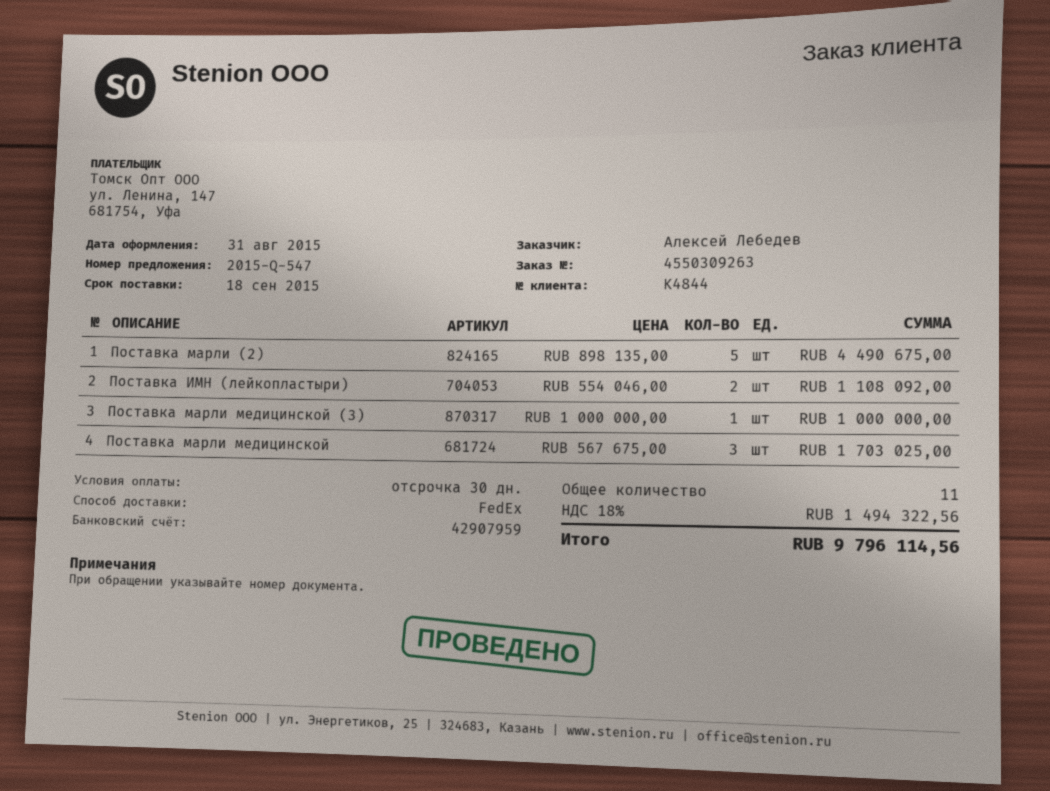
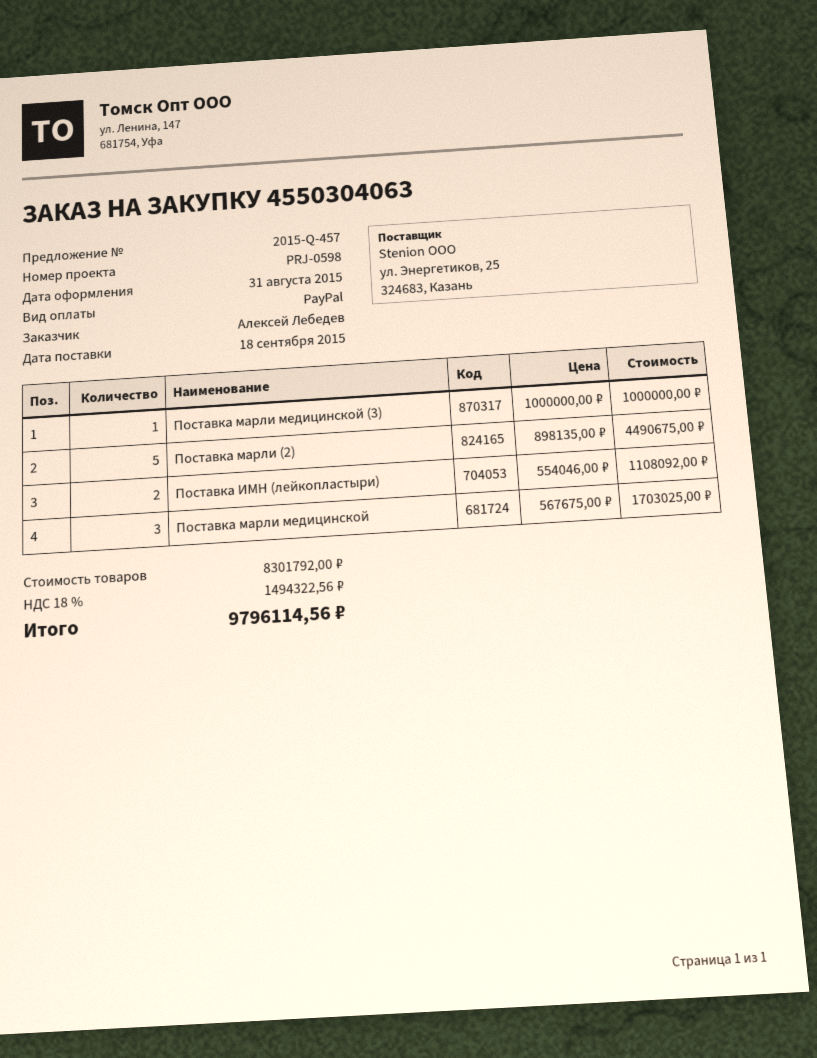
quote number: 2015-Q-547 -> 2015-Q-457
order number: 4550309263 -> 4550304063

